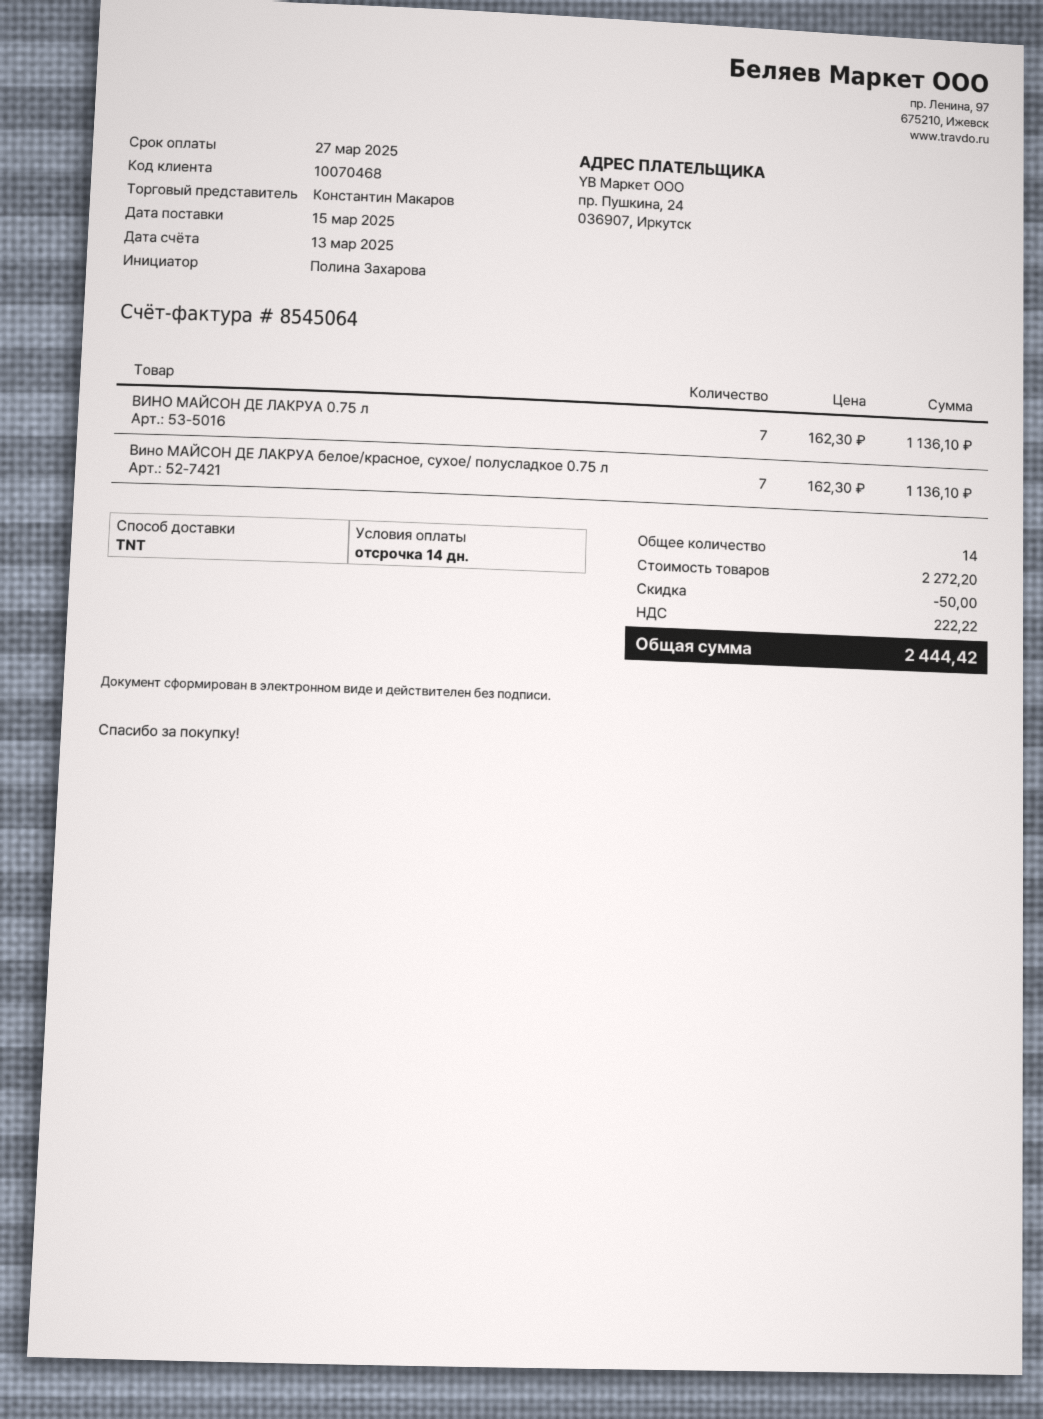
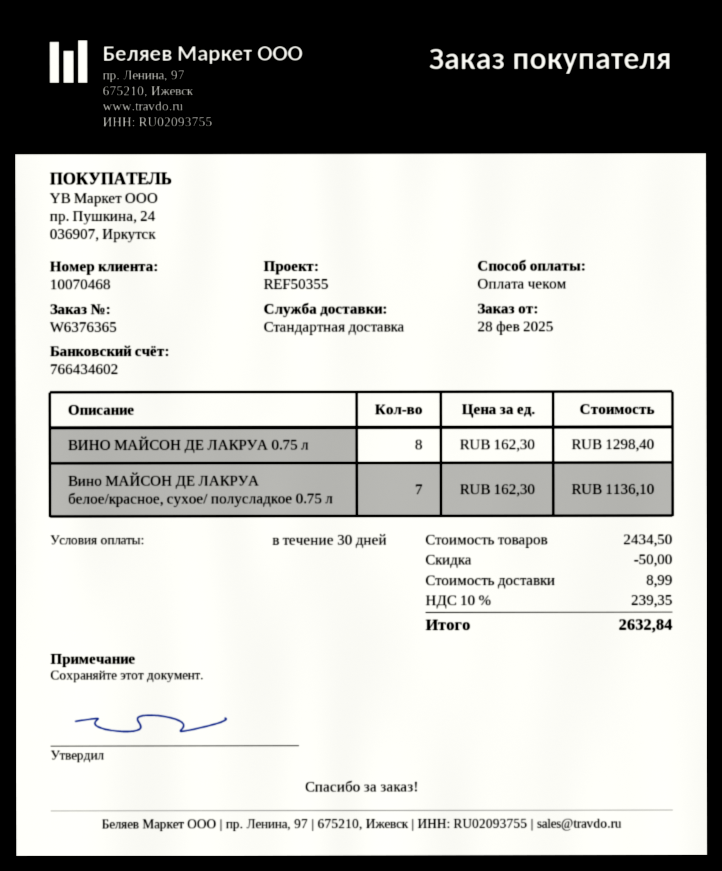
payment terms: 14 days -> 30 days
shipping method: TNT -> standard
ВИНО МАЙСОН ДЕ ЛАКРУА 0.75 л: 7 x 162.30 = 1136.10 -> 8 x 162.30 = 1298.40
subtotal: 2272.20 -> 2434.50
shipping: none -> 8.99
tax: 222.22 -> 239.35
total: 2444.42 -> 2632.84

